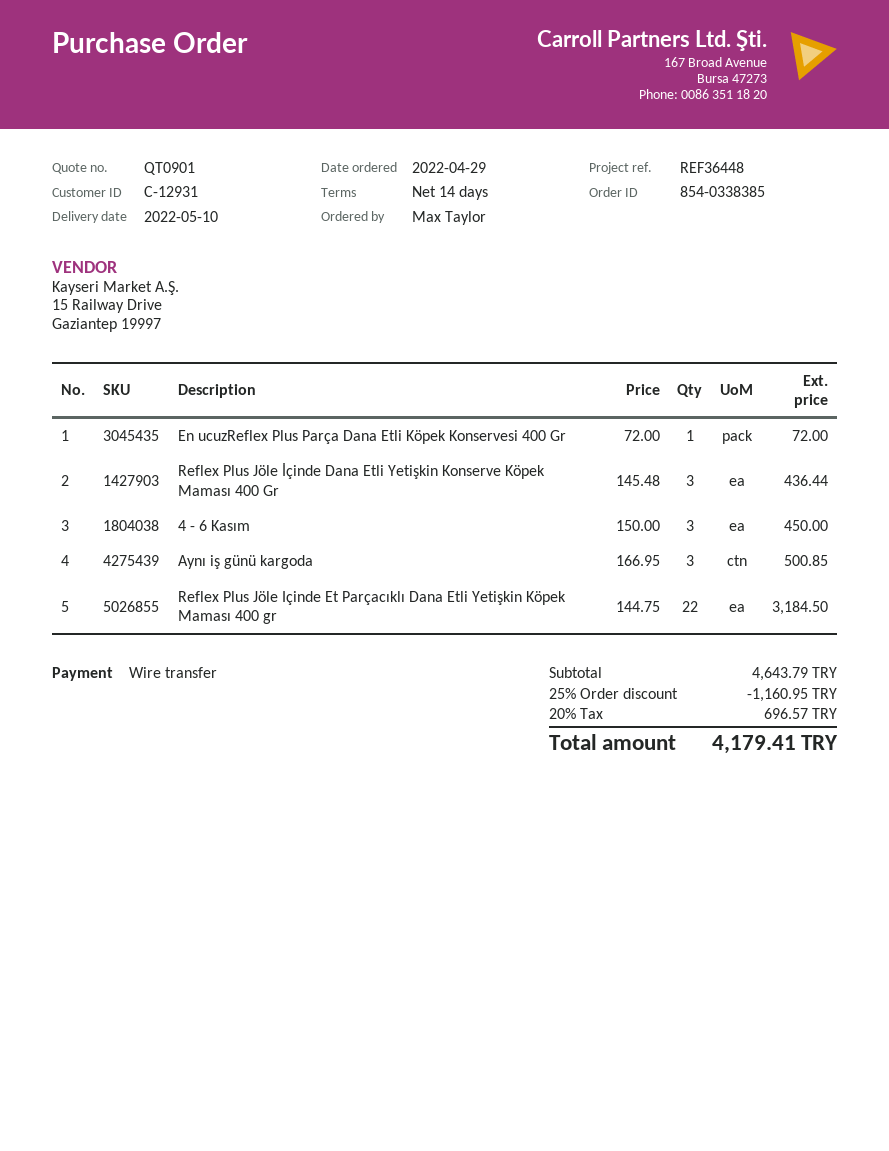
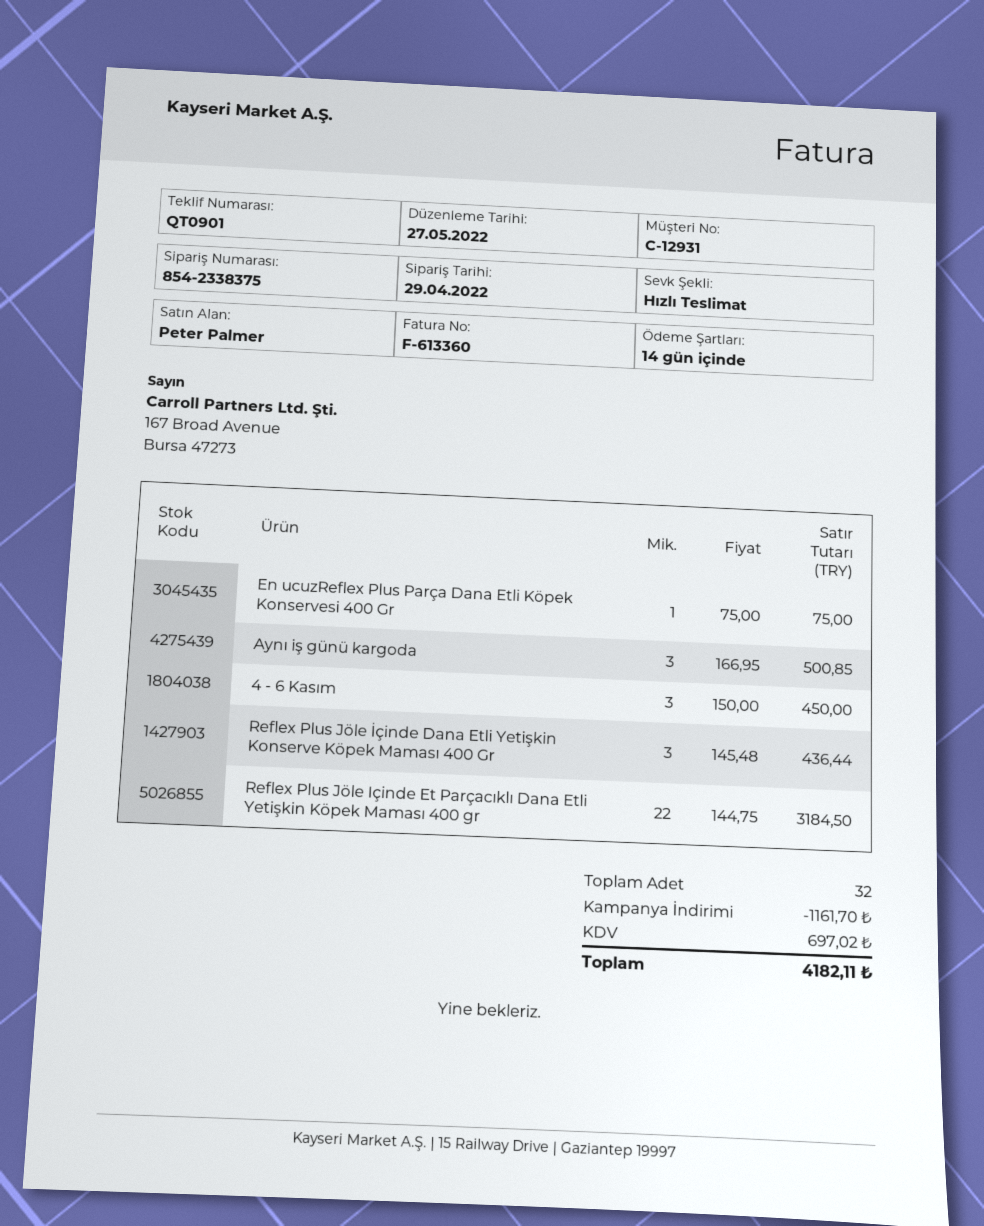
order number: 854-0338385 -> 854-2338375
ordered by: Max Taylor -> Peter Palmer
En ucuzReflex Plus Parça Dana Etli Köpek Konservesi 400 Gr: 1 x 72.00 = 72.00 -> 1 x 75.00 = 75.00
discount: 1160.95 -> 1161.70
tax: 696.57 -> 697.02
total: 4179.41 -> 4182.11

